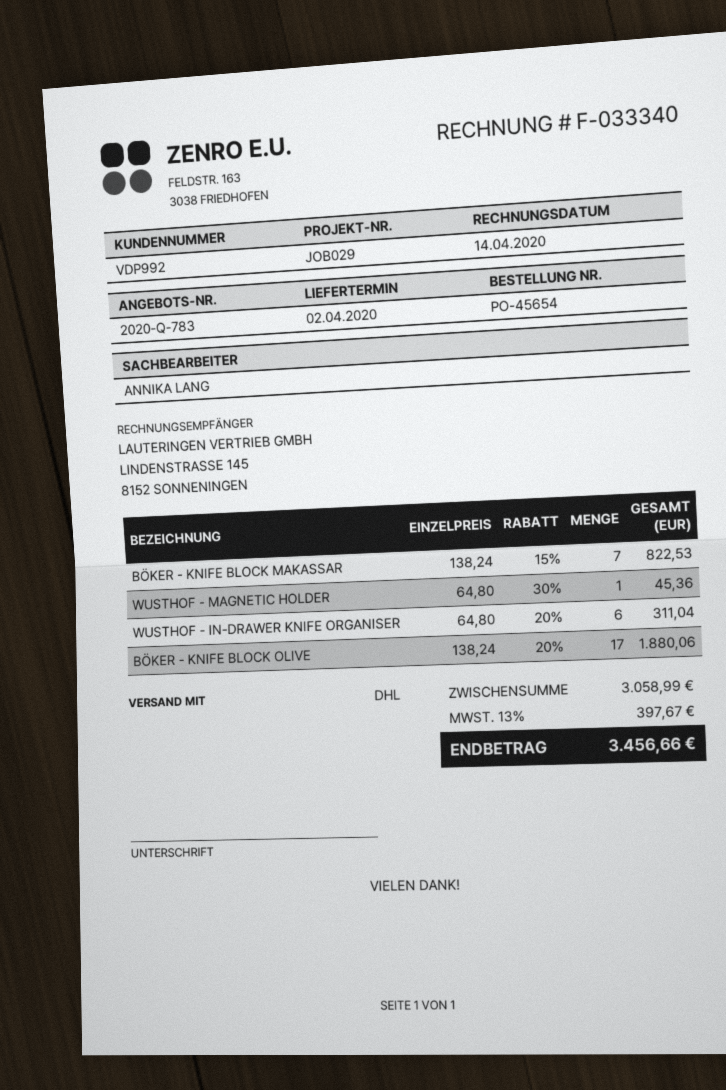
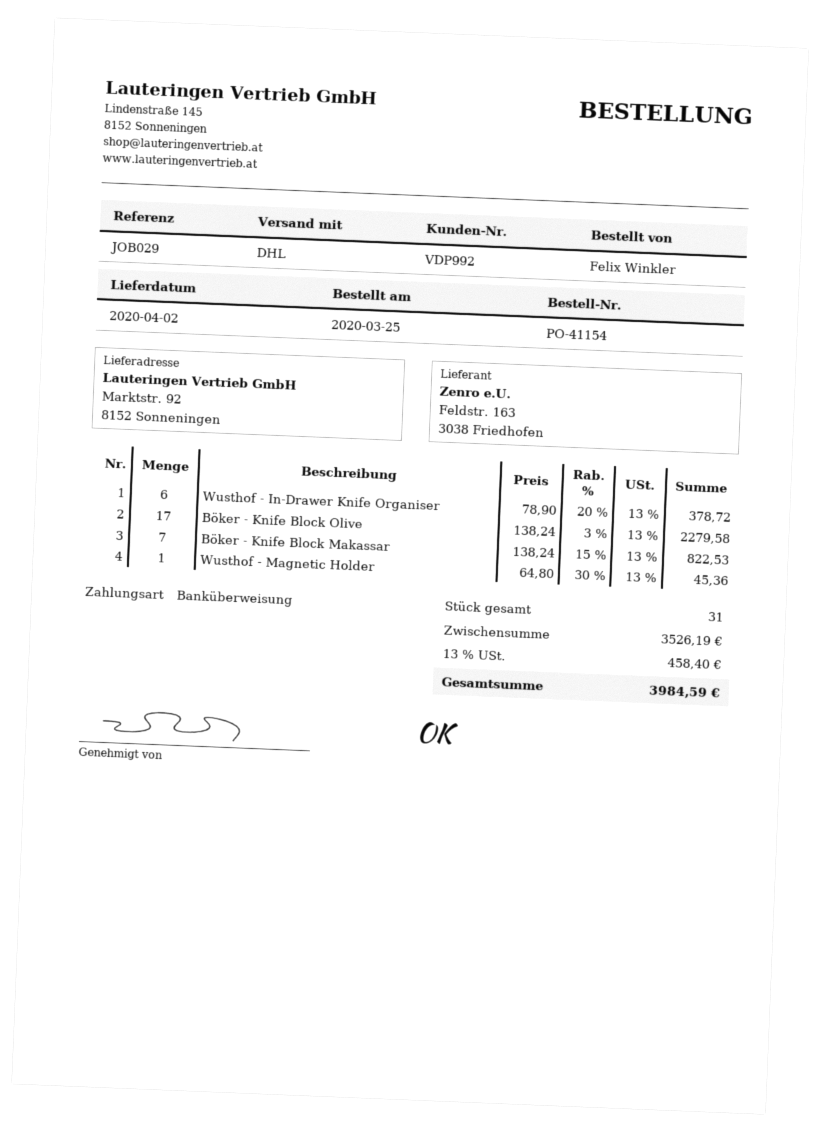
order number: PO-45654 -> PO-41154
WUSTHOF - IN-DRAWER KNIFE ORGANISER: 6 x 64.80 - 20% = 311.04 -> 6 x 78.90 - 20% = 378.72
BÖKER - KNIFE BLOCK OLIVE: 17 x 138.24 - 20% = 1880.06 -> 17 x 138.24 - 3% = 2279.58
subtotal: 3058.99 -> 3526.19
tax: 13% = 397.67 -> 13% = 458.40
total: 3456.66 -> 3984.59

